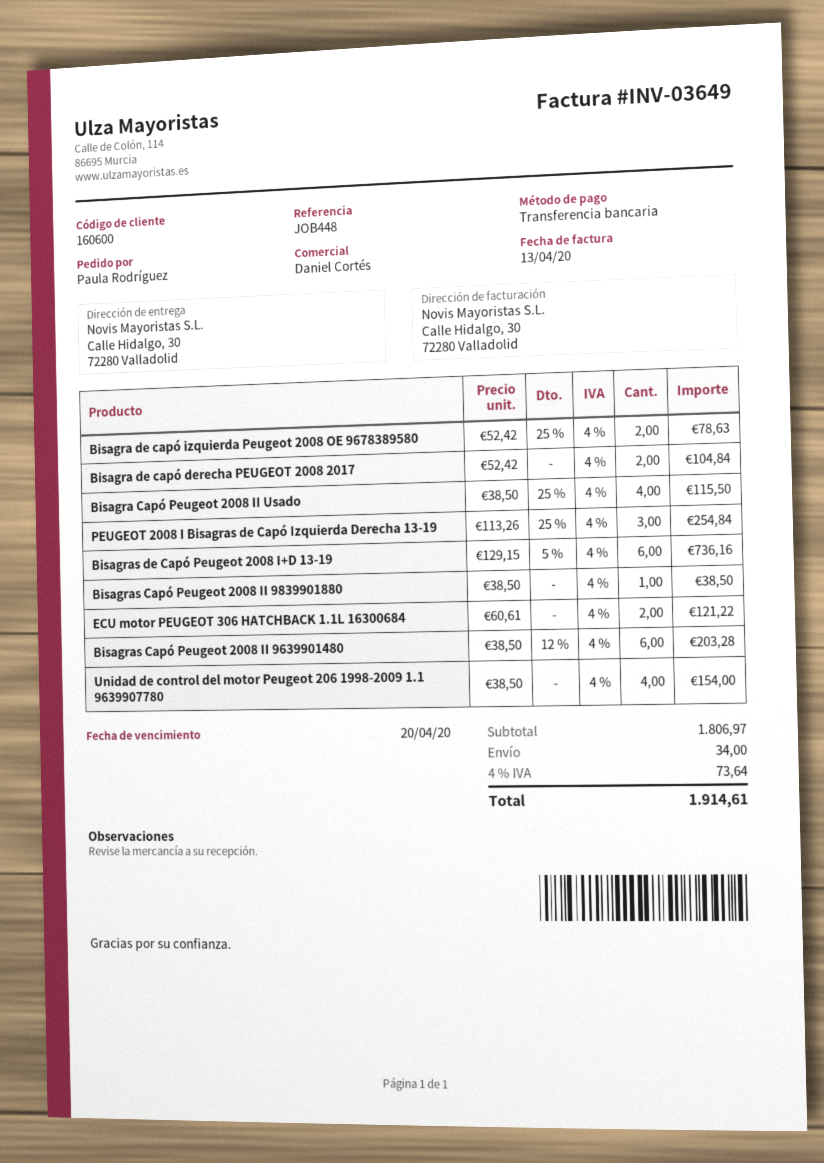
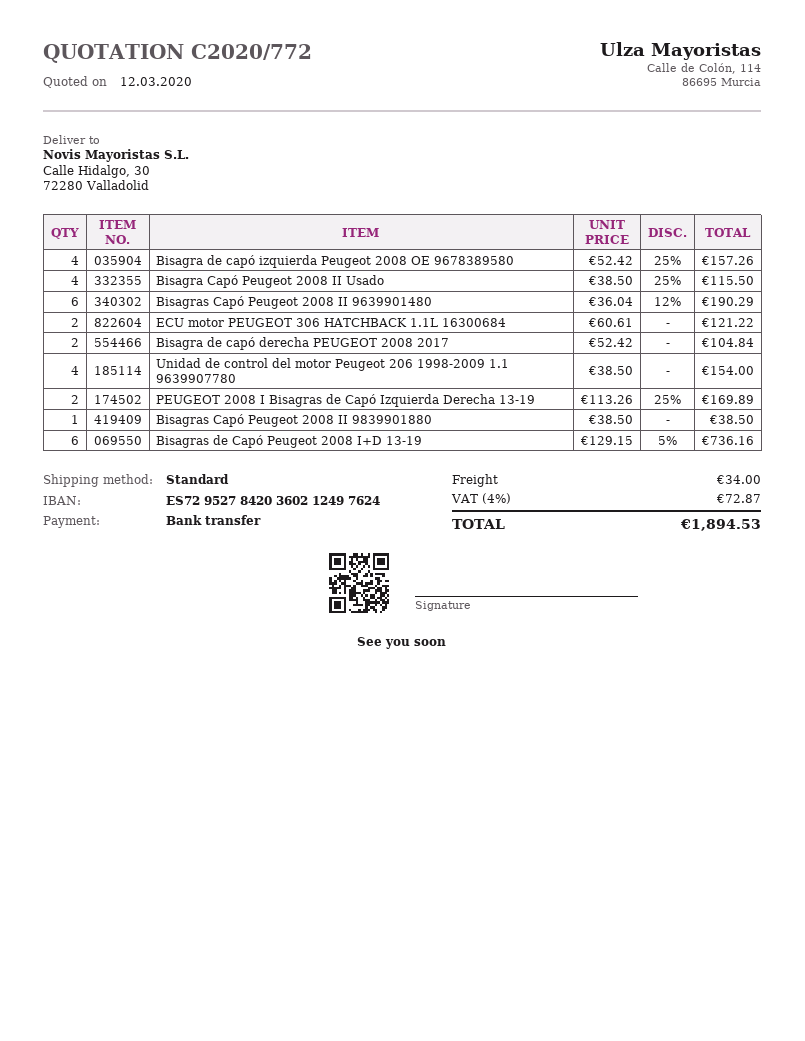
Bisagra de capó izquierda Peugeot 2008 OE 9678389580: 2 x 52.42 - 25% = 78.63 -> 4 x 52.42 - 25% = 157.26
PEUGEOT 2008 I Bisagras de Capó Izquierda Derecha 13-19: 3 x 113.26 - 25% = 254.84 -> 2 x 113.26 - 25% = 169.89
Bisagras Capó Peugeot 2008 II 9639901480: 6 x 38.50 - 12% = 203.28 -> 6 x 36.04 - 12% = 190.29
tax: 4% = 73.64 -> 4% = 72.87
total: 1914.61 -> 1894.53

